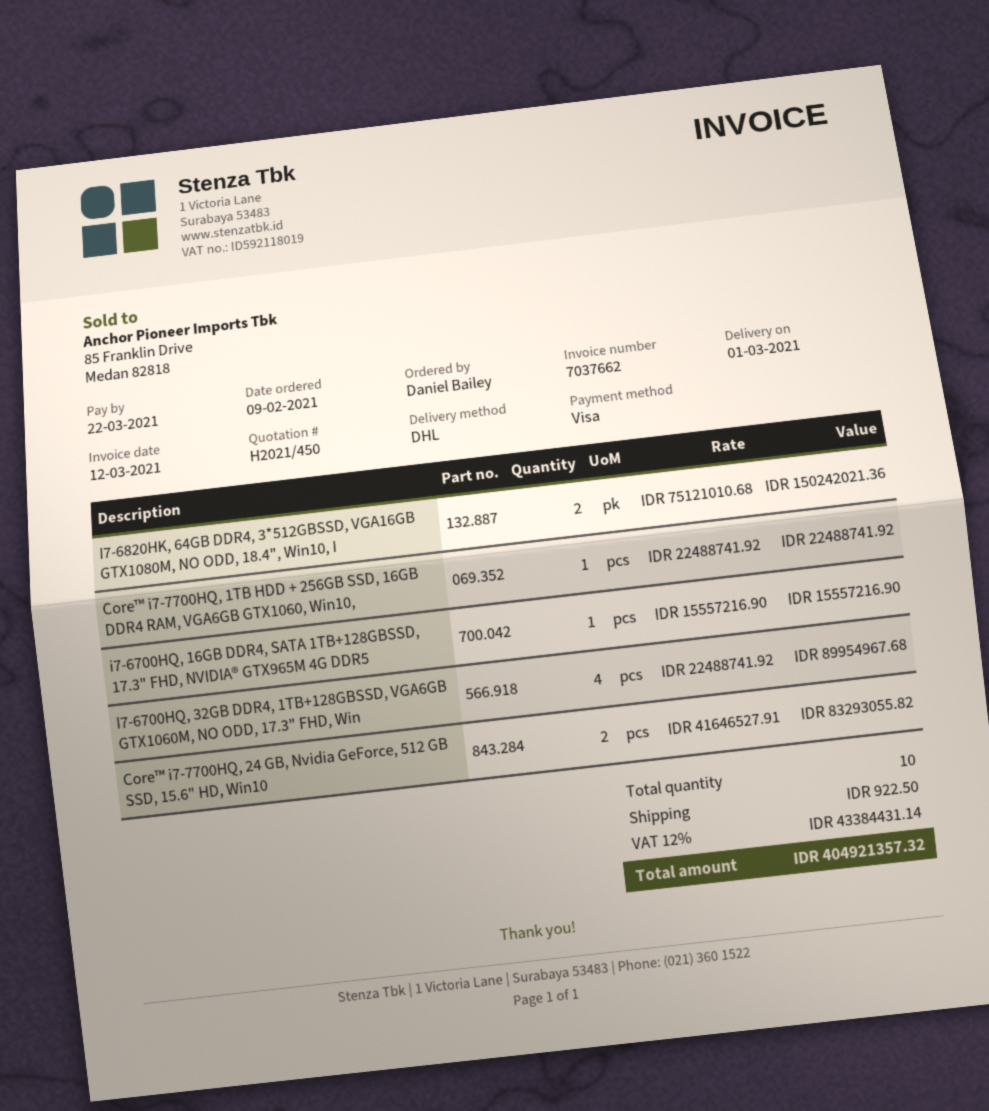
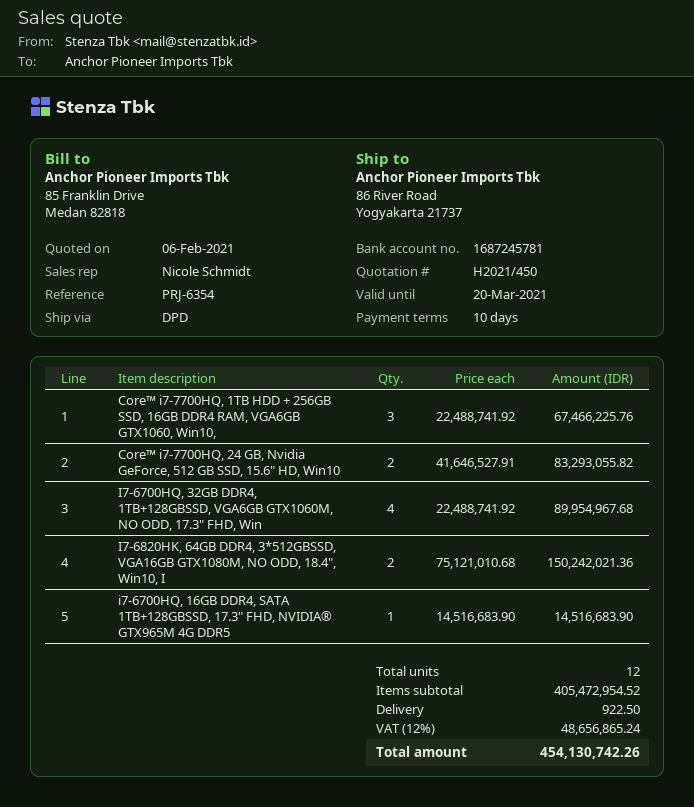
shipping method: DHL -> DPD
Core™ i7-7700HQ, 1TB HDD + 256GB SSD, 16GB DDR4 RAM, VGA6GB GTX1060, Win10,: 1 x 22488741.92 = 22488741.92 -> 3 x 22488741.92 = 67466225.76
i7-6700HQ, 16GB DDR4, SATA 1TB+128GBSSD, 17.3" FHD, NVIDIA® GTX965M 4G DDR5: 1 x 15557216.90 = 15557216.90 -> 1 x 14516683.90 = 14516683.90
total quantity: 10 -> 12
tax: 12% = 43384431.14 -> 12% = 48656865.24
total: 404921357.32 -> 454130742.26

